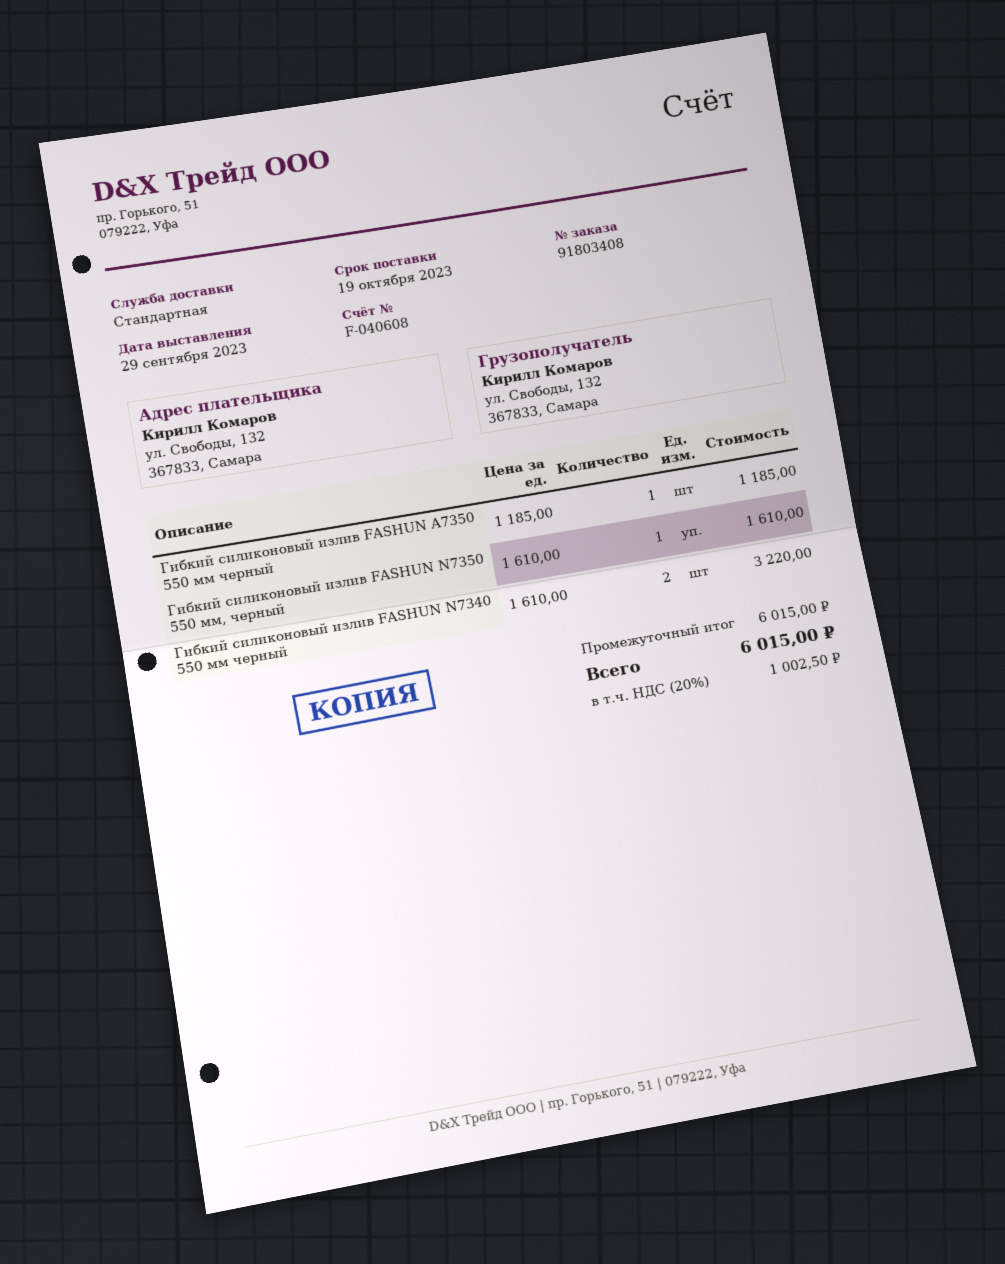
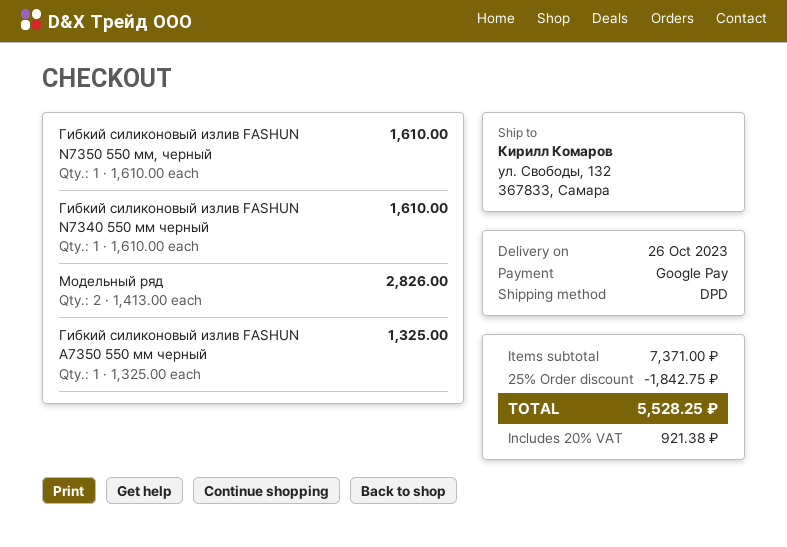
delivery date: 2023-10-19 -> 2023-10-26
shipping method: standard -> DPD
Гибкий силиконовый излив FASHUN A7350 550 мм черный: 1 x 1185.00 = 1185.00 -> 1 x 1325.00 = 1325.00
Гибкий силиконовый излив FASHUN N7340 550 мм черный: 2 x 1610.00 = 3220.00 -> 1 x 1610.00 = 1610.00
Модельный ряд: none -> 2 x 1413.00 = 2826.00
subtotal: 6015.00 -> 7371.00
discount: none -> 25% = 1842.75
tax: 20% = 1002.50 -> 20% = 921.38
total: 6015.00 -> 5528.25

